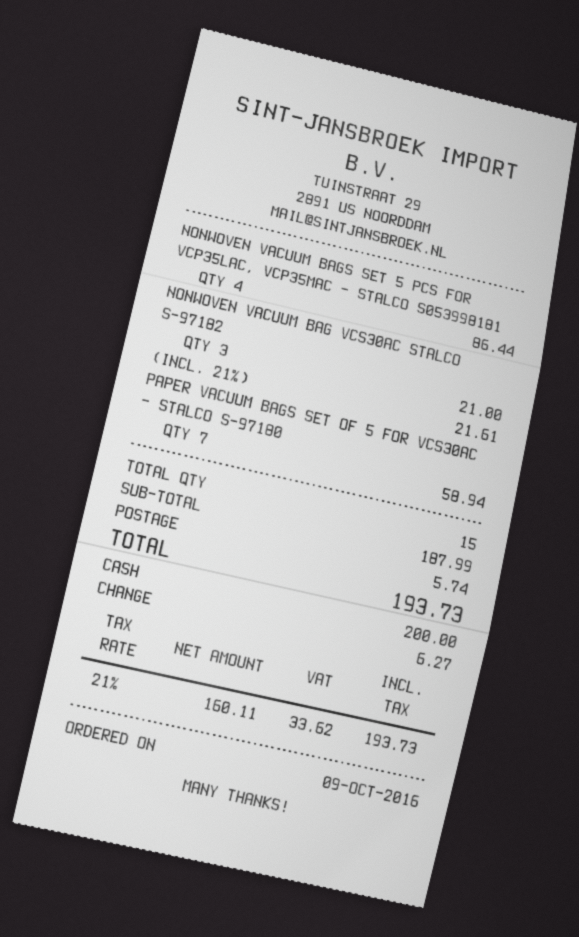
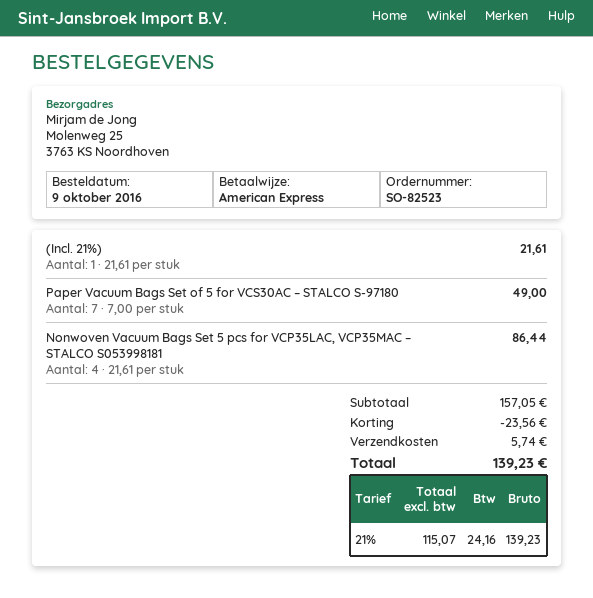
payment method: cash -> American Express
NONWOVEN VACUUM BAG VCS30AC STALCO S-97182: 3 for 21.00 -> none
PAPER VACUUM BAGS SET OF 5 FOR VCS30AC – STALCO S-97180: 7 for 58.94 -> 7 for 49.00
subtotal: 187.99 -> 157.05
discount: none -> 23.56
net: 160.11 -> 115.07
tax: 21% = 33.62 -> 21% = 24.16
total: 193.73 -> 139.23

